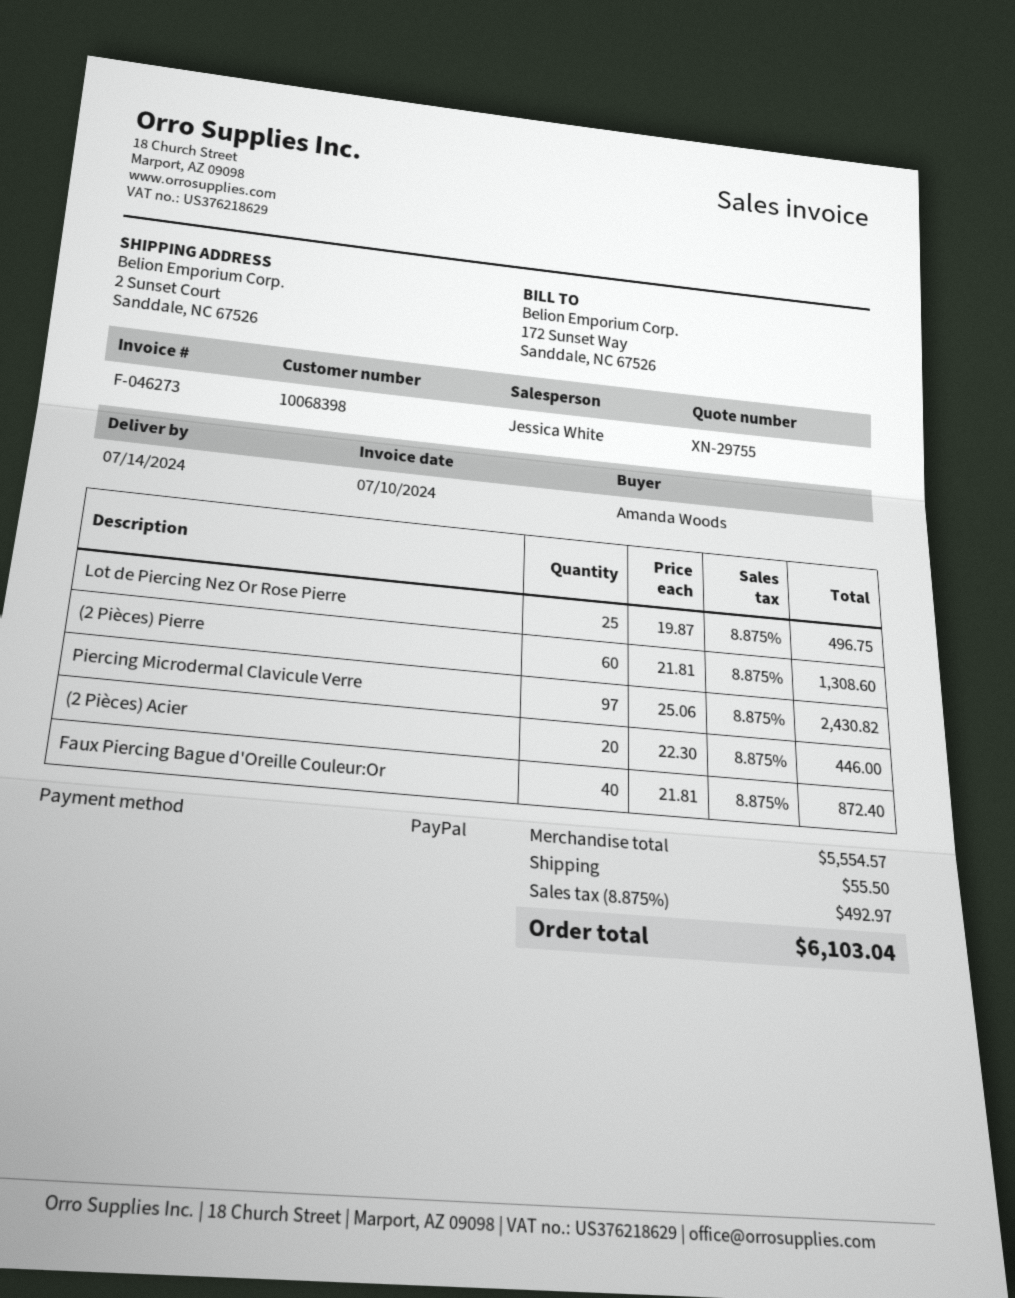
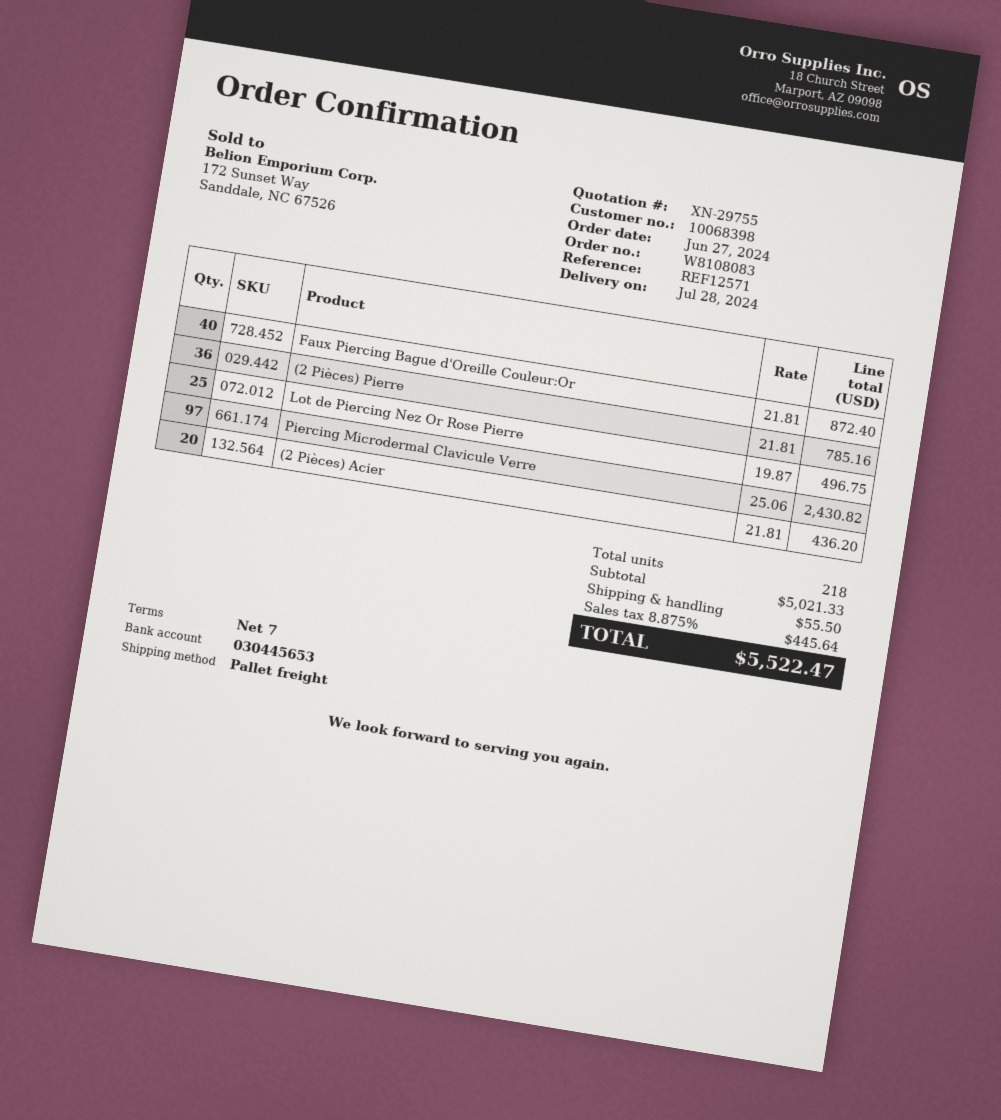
delivery date: 2024-07-14 -> 2024-07-28
(2 Pièces) Pierre: 60 x 21.81 = 1308.60 -> 36 x 21.81 = 785.16
(2 Pièces) Acier: 20 x 22.30 = 446.00 -> 20 x 21.81 = 436.20
subtotal: 5554.57 -> 5021.33
tax: 8.875% = 492.97 -> 8.875% = 445.64
total: 6103.04 -> 5522.47

